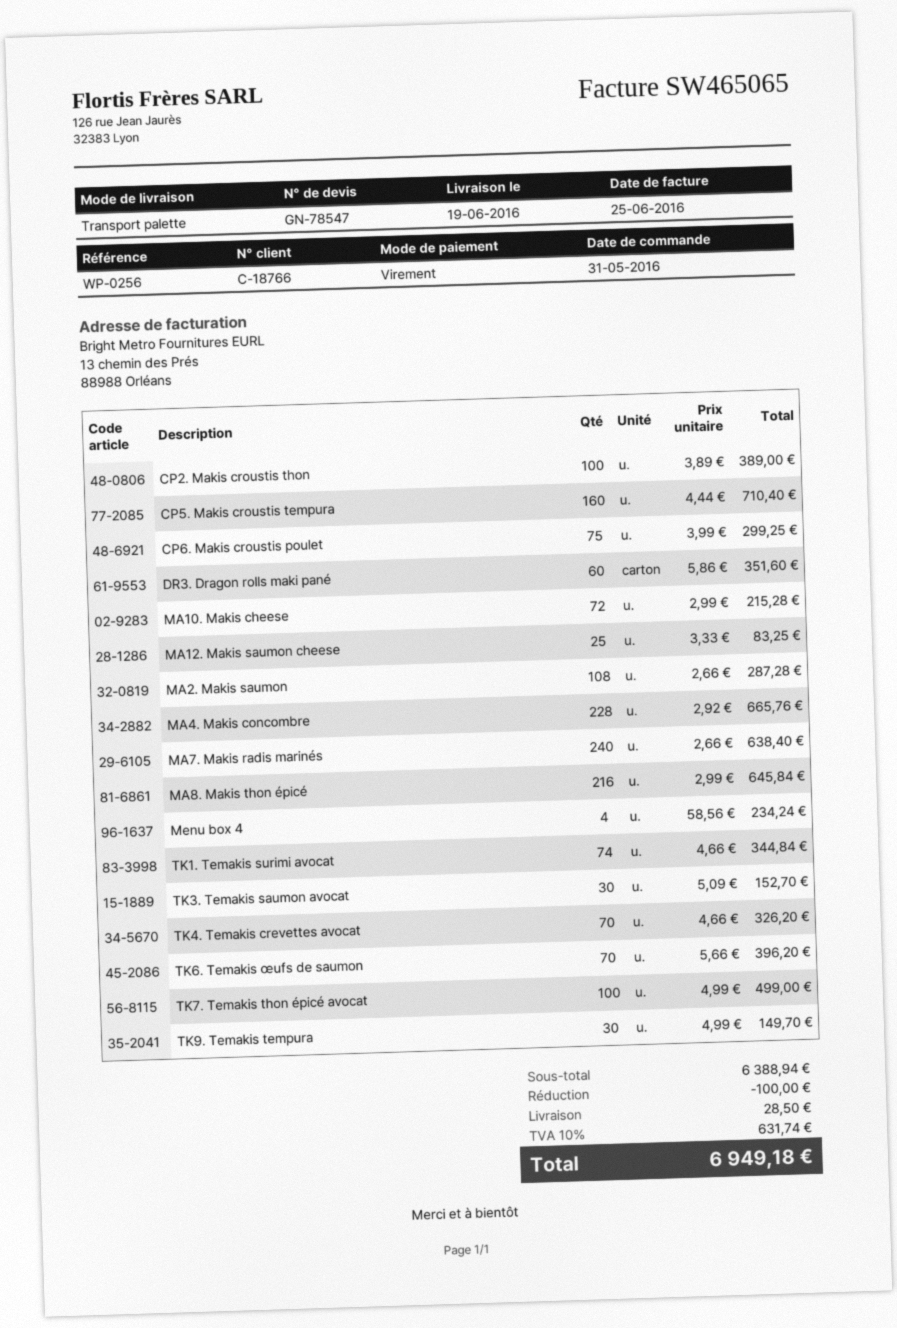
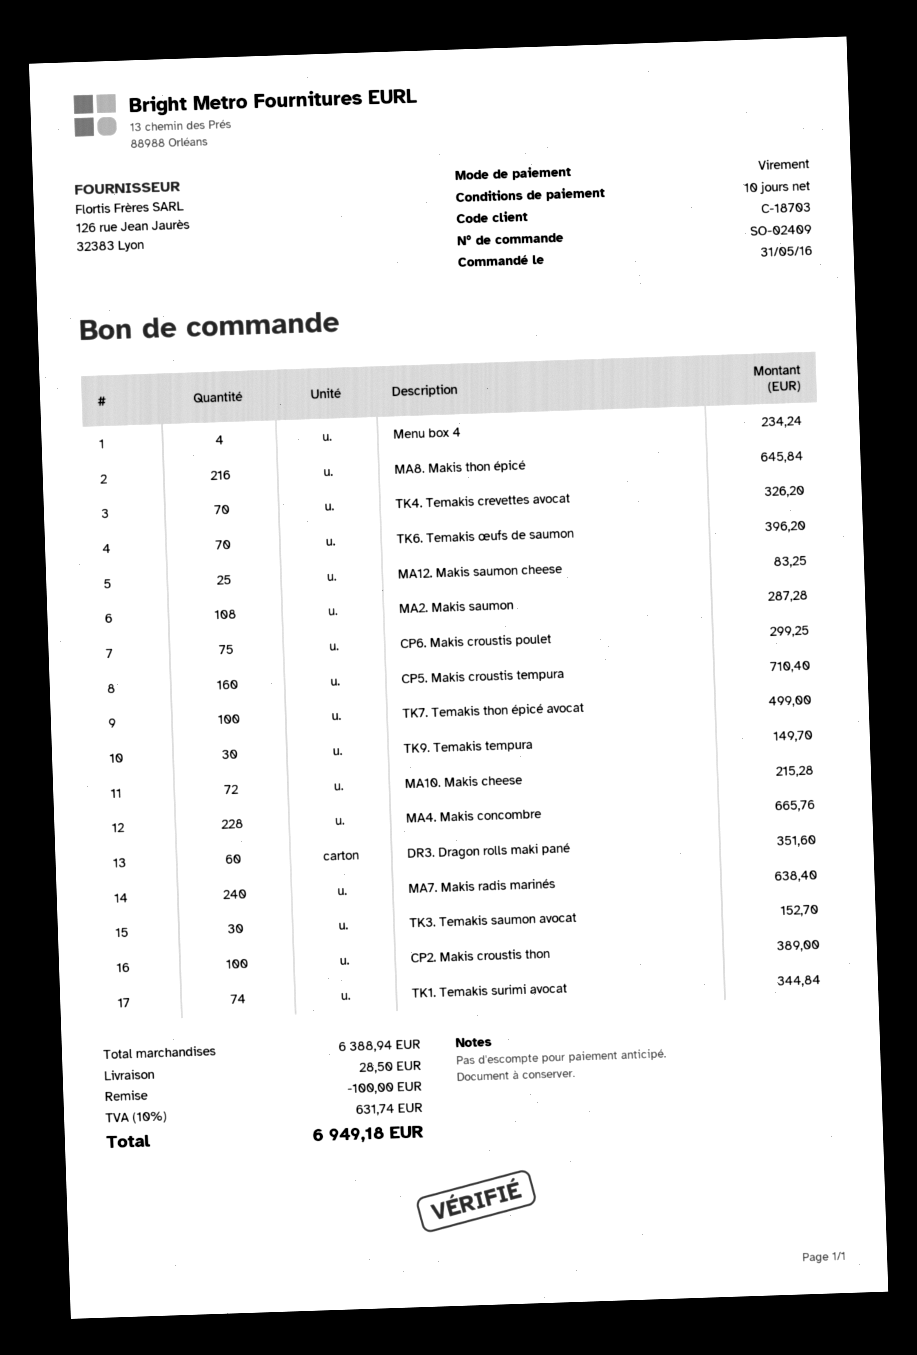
customer number: C-18766 -> C-18703

